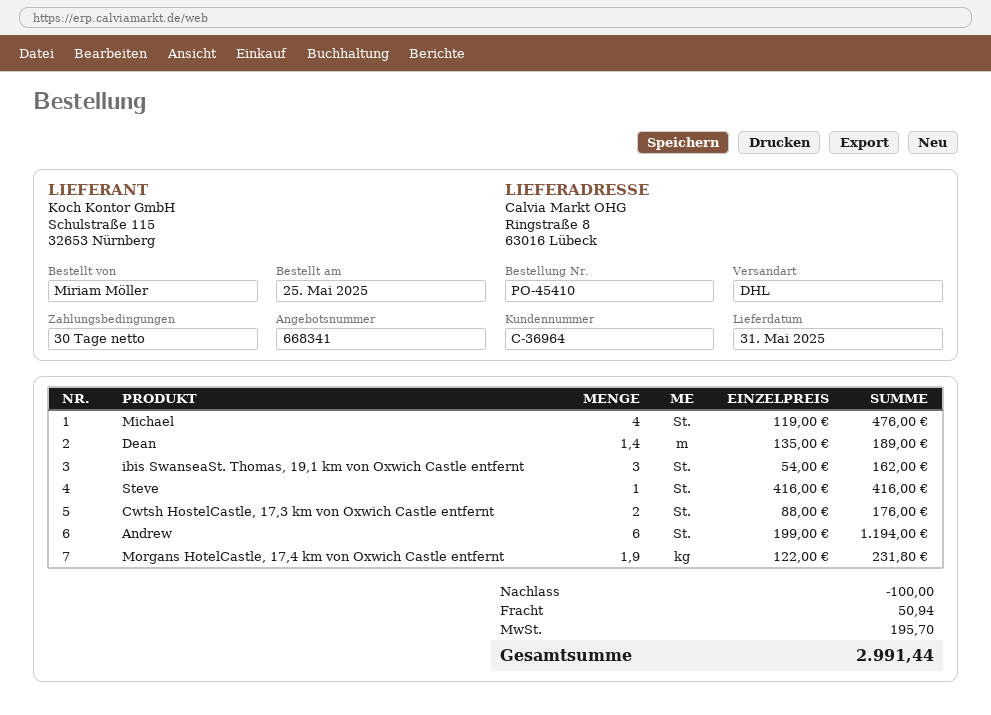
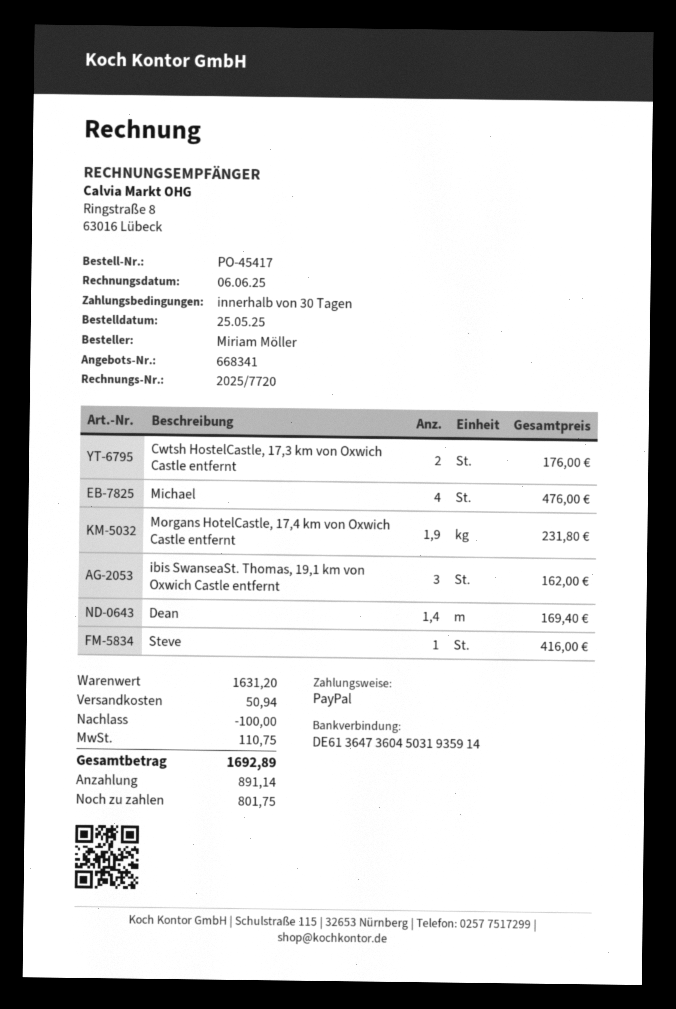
order number: PO-45410 -> PO-45417
Dean: 1.4 for 189.00 -> 1.4 for 169.40
Andrew: 6 for 1194.00 -> none
tax: 195.70 -> 110.75
total: 2991.44 -> 1692.89

